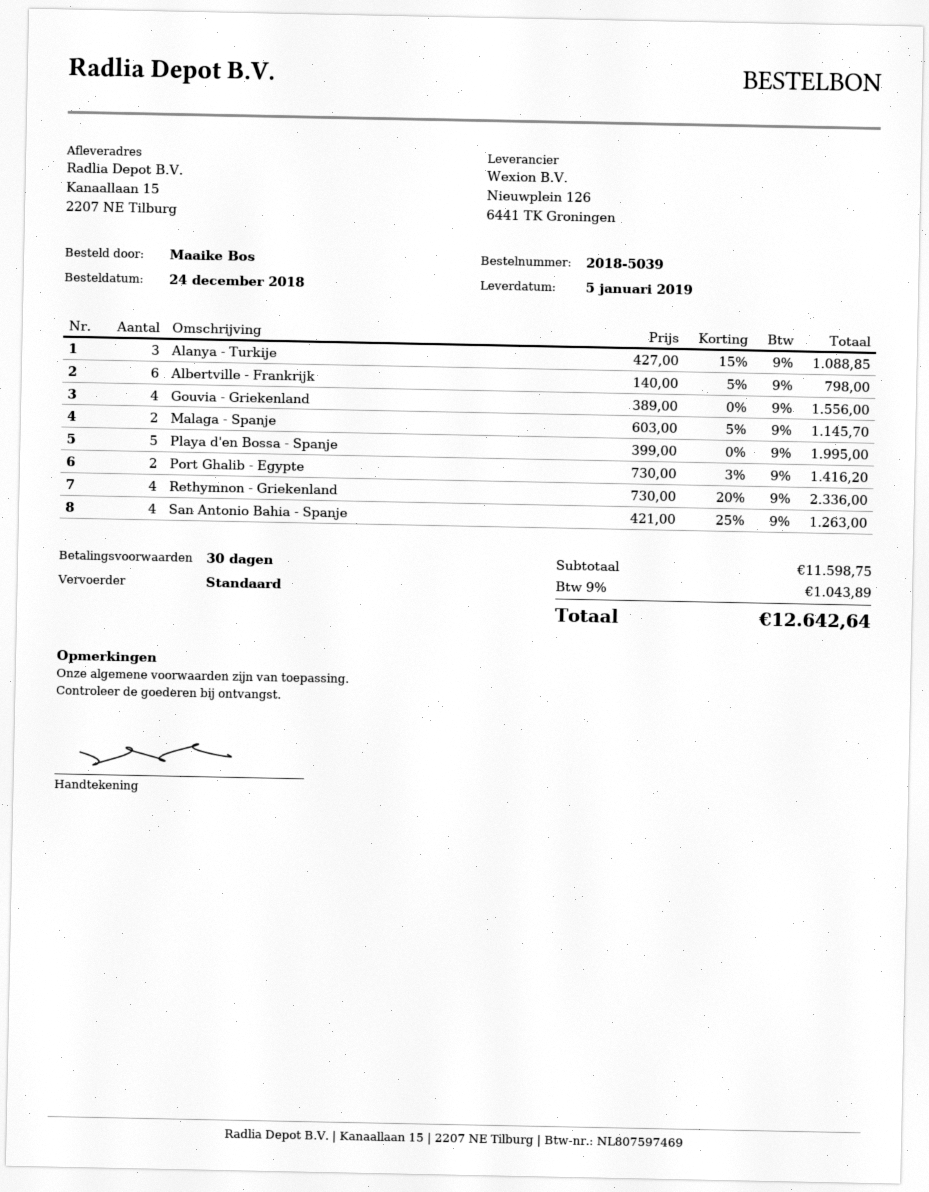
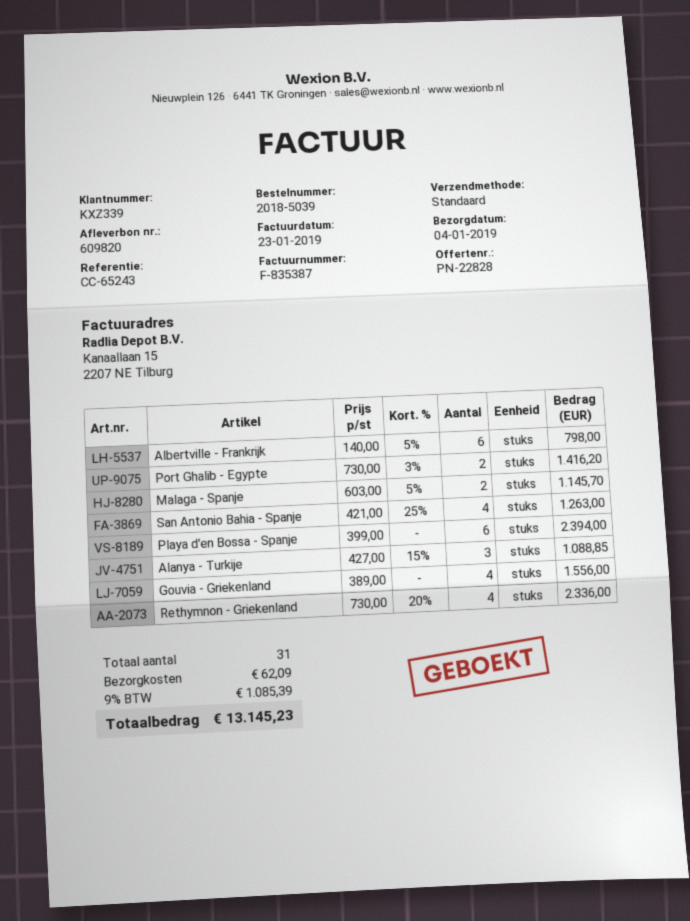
delivery date: 2019-01-05 -> 2019-01-04
Playa d'en Bossa - Spanje: 5 x 399.00 = 1995.00 -> 6 x 399.00 = 2394.00
shipping: none -> 62.09
tax: 9% = 1043.89 -> 9% = 1085.39
total: 12642.64 -> 13145.23

